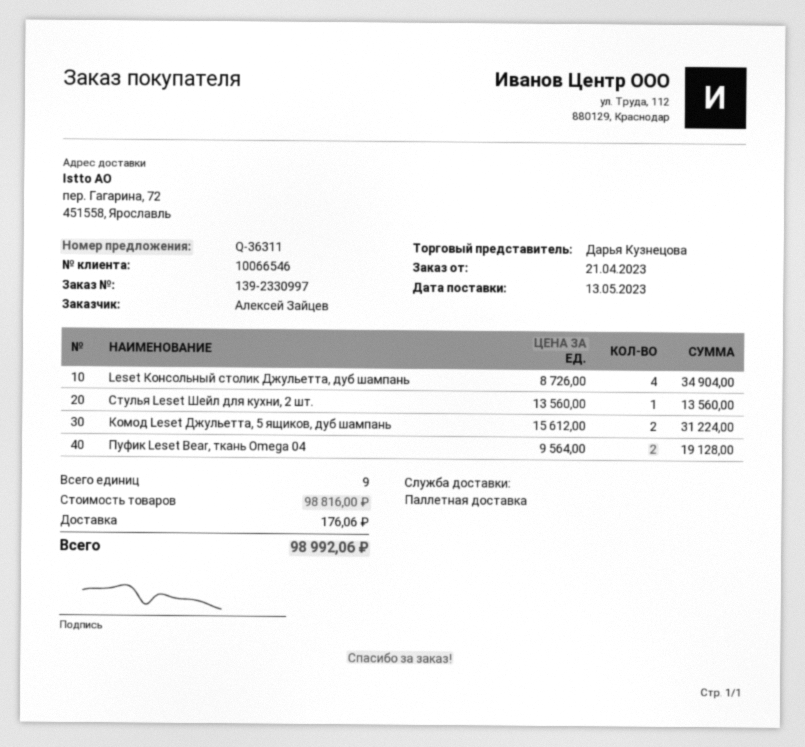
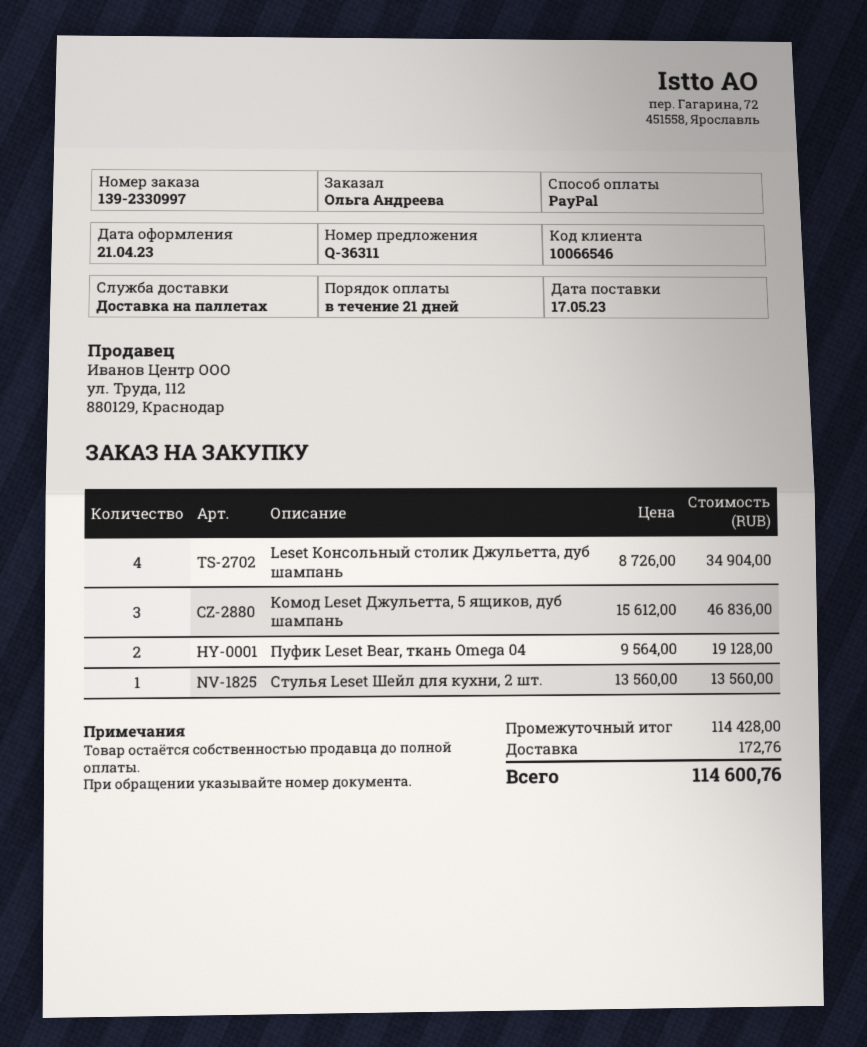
delivery date: 2023-05-13 -> 2023-05-17
ordered by: Алексей Зайцев -> Ольга Андреева
Комод Leset Джульетта, 5 ящиков, дуб шампань: 2 x 15612.00 = 31224.00 -> 3 x 15612.00 = 46836.00
subtotal: 98816.00 -> 114428.00
shipping: 176.06 -> 172.76
total: 98992.06 -> 114600.76

